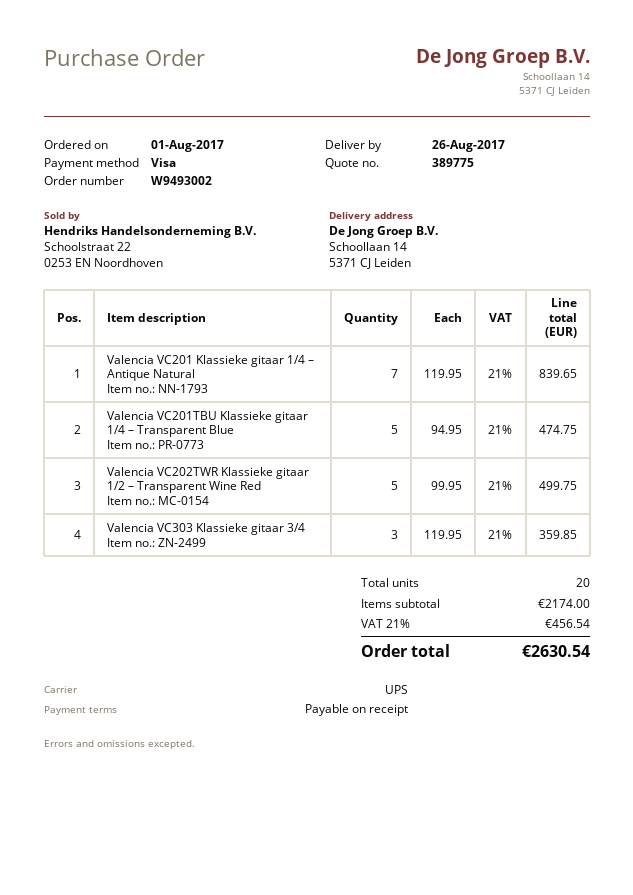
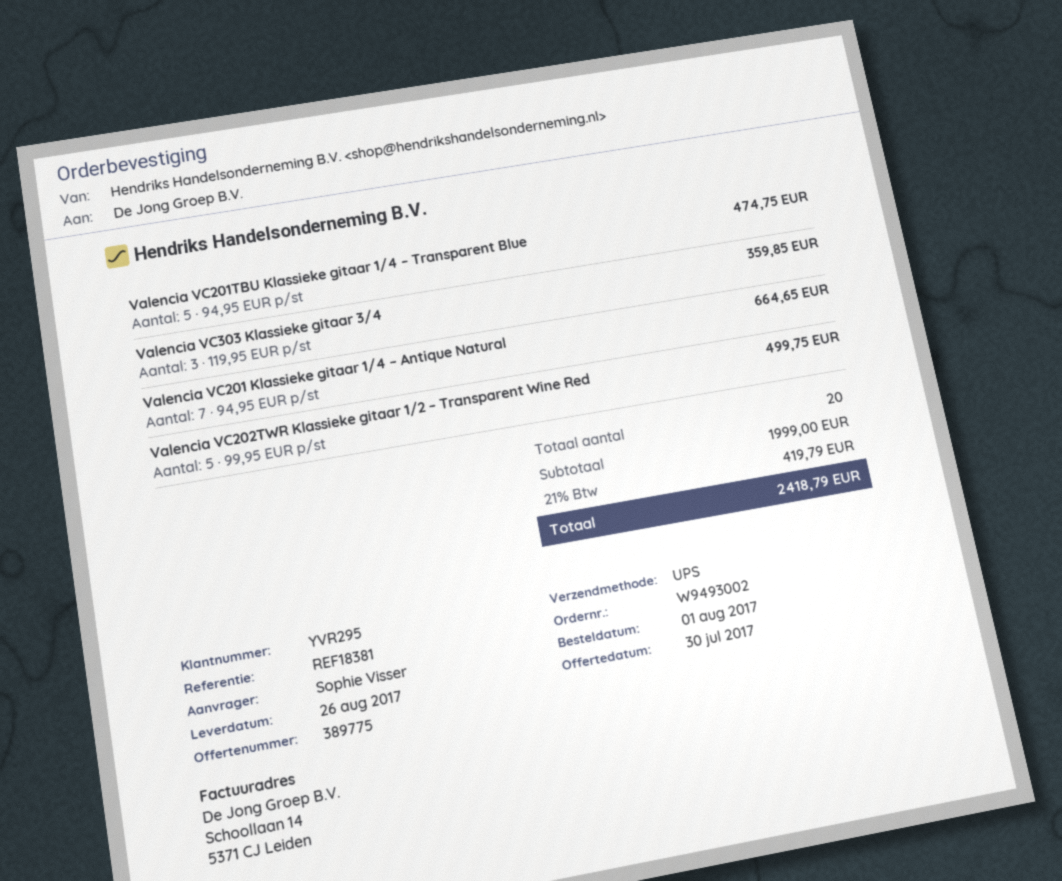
Valencia VC201 Klassieke gitaar 1/4 – Antique Natural: 7 x 119.95 = 839.65 -> 7 x 94.95 = 664.65
subtotal: 2174.00 -> 1999.00
tax: 21% = 456.54 -> 21% = 419.79
total: 2630.54 -> 2418.79

